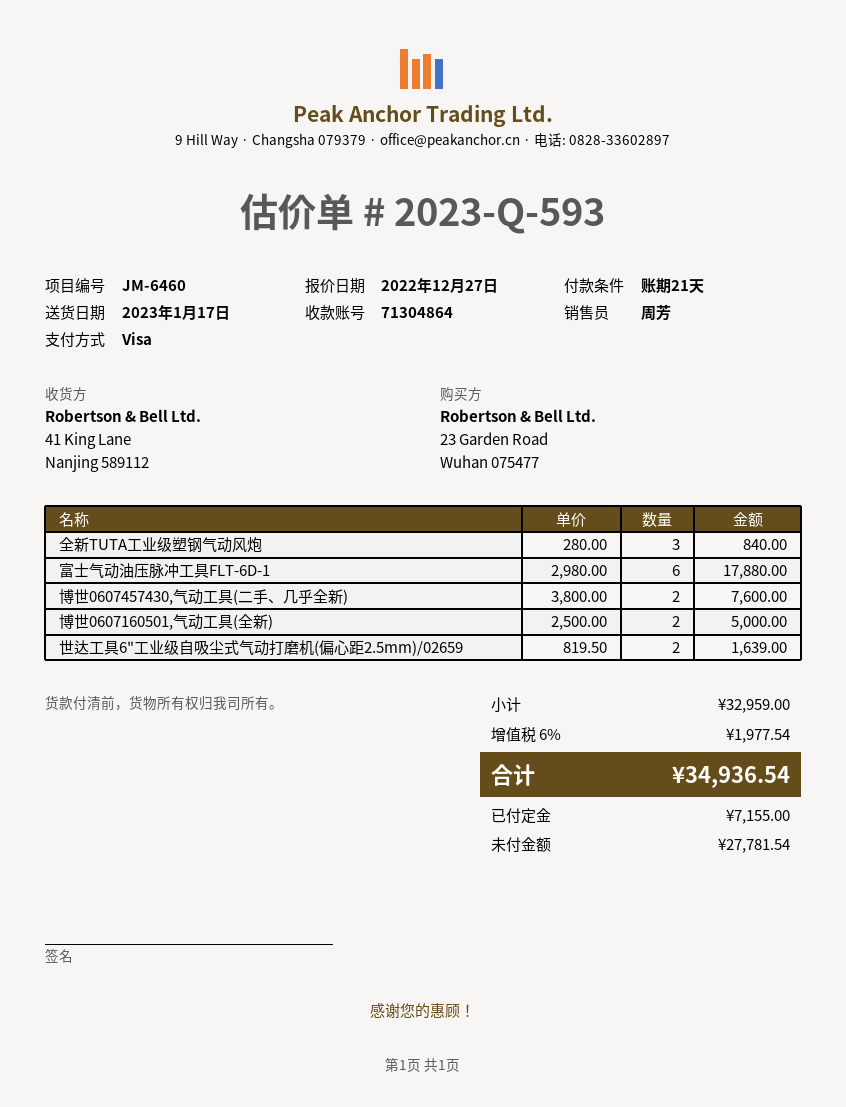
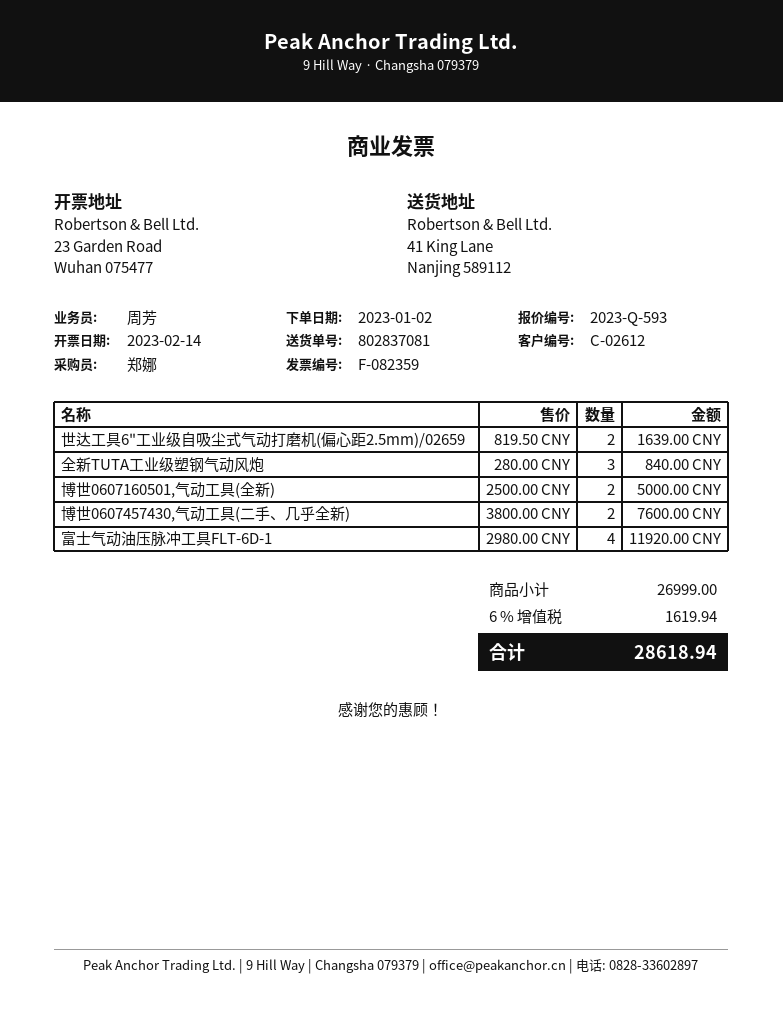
富士气动油压脉冲工具FLT-6D-1: 6 x 2980.00 = 17880.00 -> 4 x 2980.00 = 11920.00
subtotal: 32959.00 -> 26999.00
tax: 6% = 1977.54 -> 6% = 1619.94
total: 34936.54 -> 28618.94

